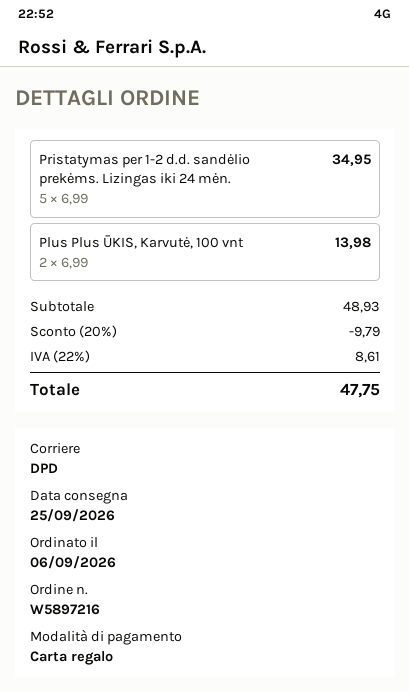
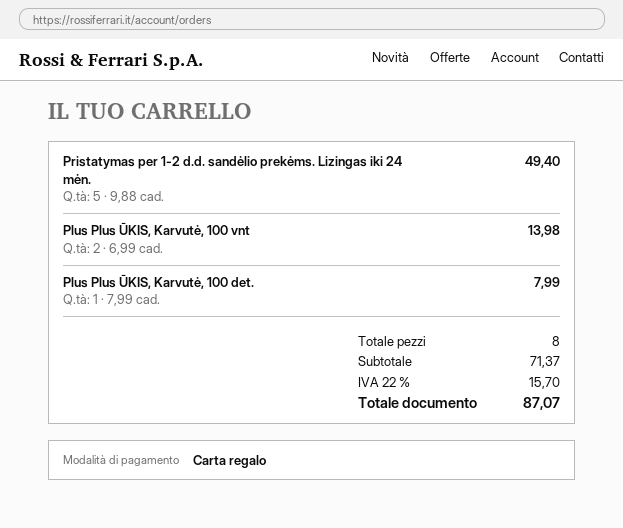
Pristatymas per 1-2 d.d. sandėlio prekėms. Lizingas iki 24 mėn.: 5 x 6.99 = 34.95 -> 5 x 9.88 = 49.40
Plus Plus ŪKIS, Karvutė, 100 det.: none -> 1 x 7.99 = 7.99
subtotal: 48.93 -> 71.37
discount: 20% = 9.79 -> none
tax: 22% = 8.61 -> 22% = 15.70
total: 47.75 -> 87.07

